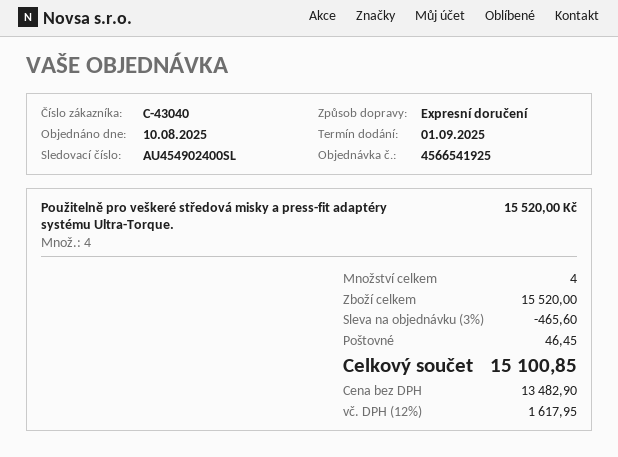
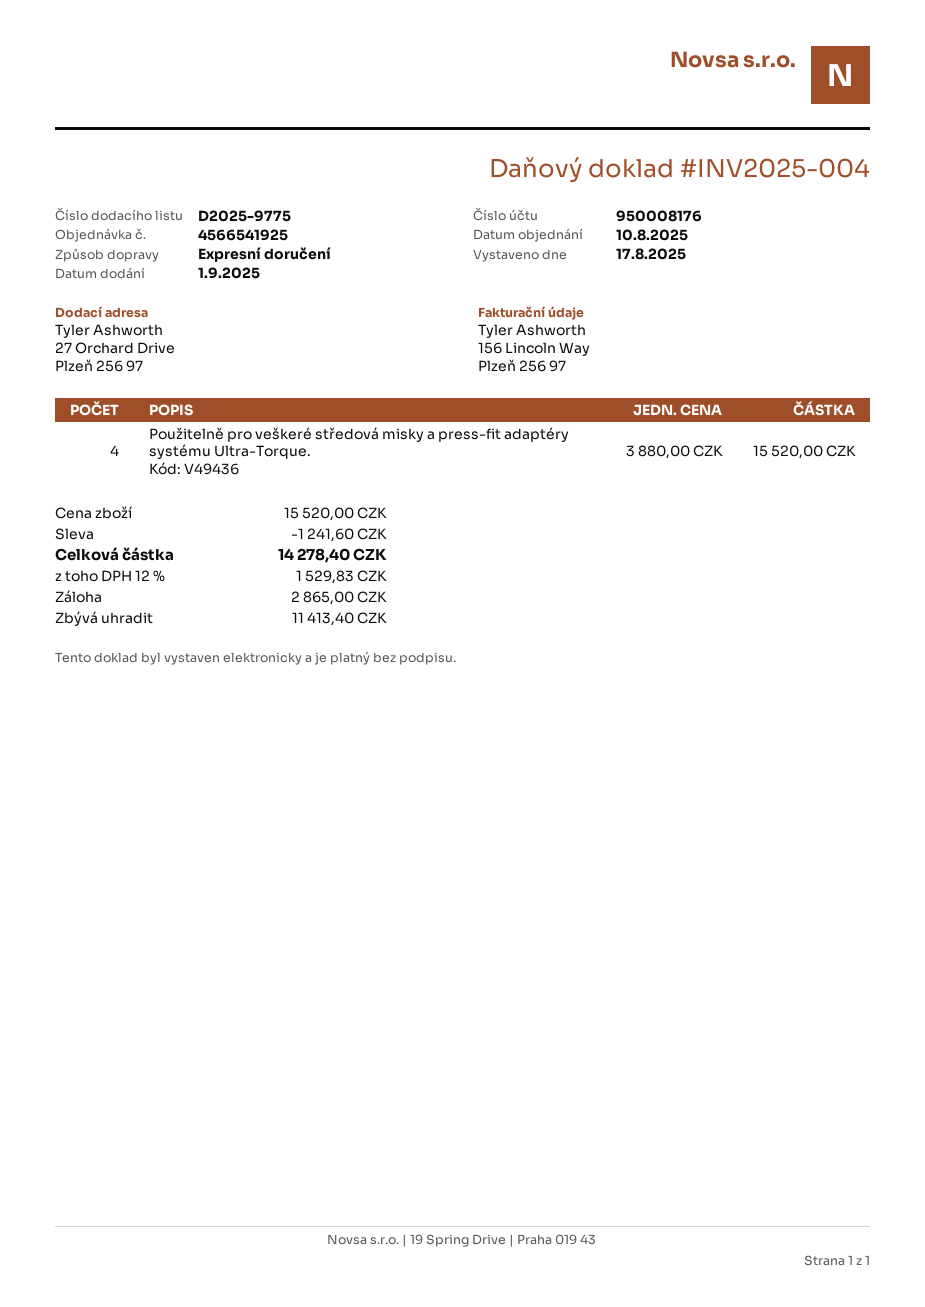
discount: 465.60 -> 1241.60
shipping: 46.45 -> none
tax: 12% = 1617.95 -> 12% = 1529.83
total: 15100.85 -> 14278.40

